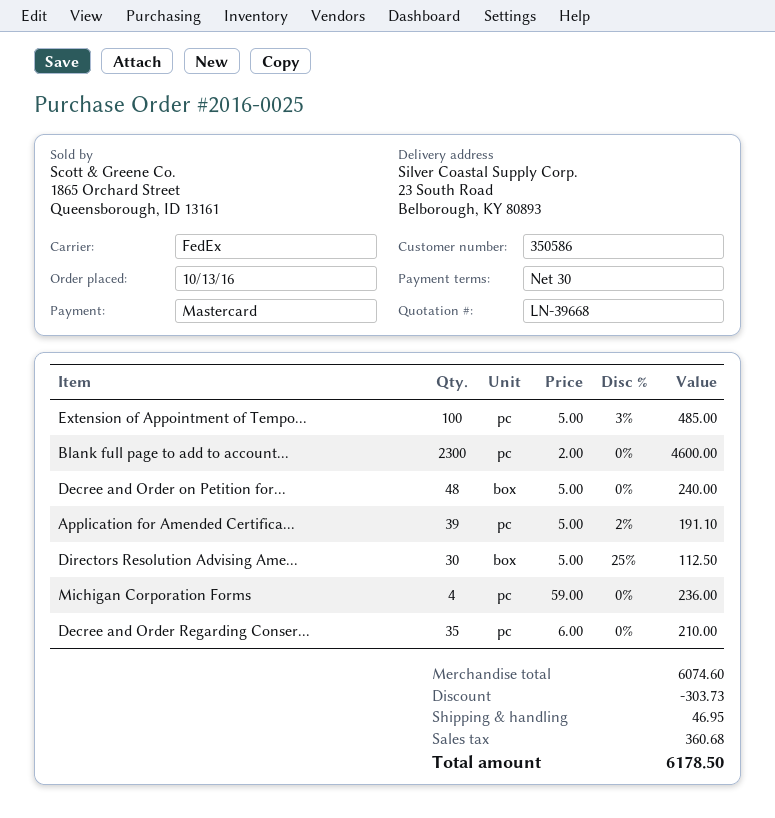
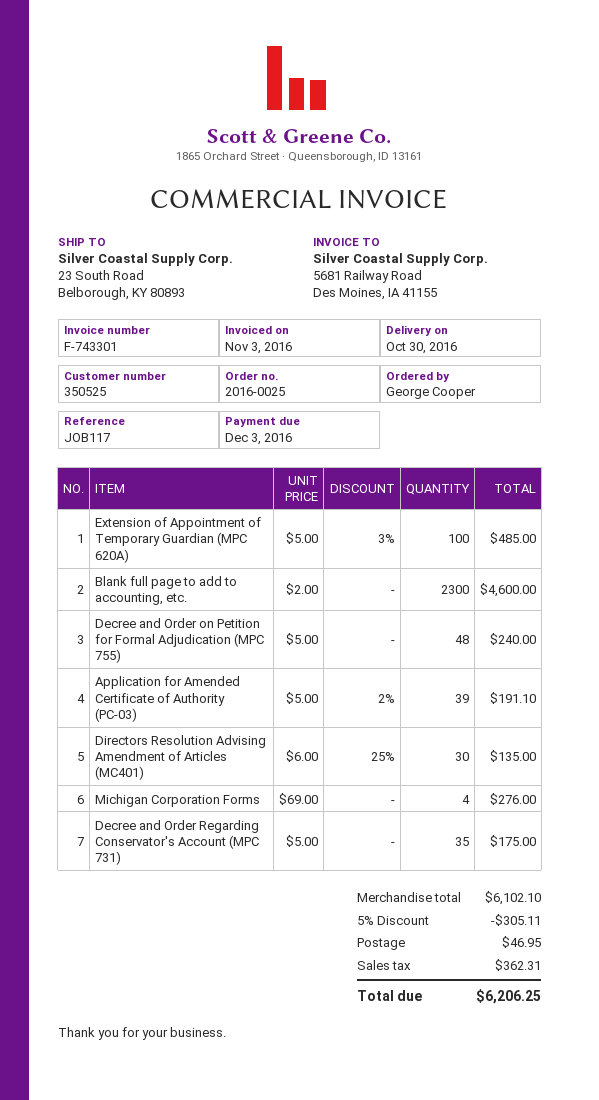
customer number: 350586 -> 350525
Directors Resolution Advising Ame...: 30 x 5.00 - 25% = 112.50 -> 30 x 6.00 - 25% = 135.00
Michigan Corporation Forms: 4 x 59.00 = 236.00 -> 4 x 69.00 = 276.00
Decree and Order Regarding Conser...: 35 x 6.00 = 210.00 -> 35 x 5.00 = 175.00
subtotal: 6074.60 -> 6102.10
discount: 303.73 -> 305.11
tax: 360.68 -> 362.31
total: 6178.50 -> 6206.25

